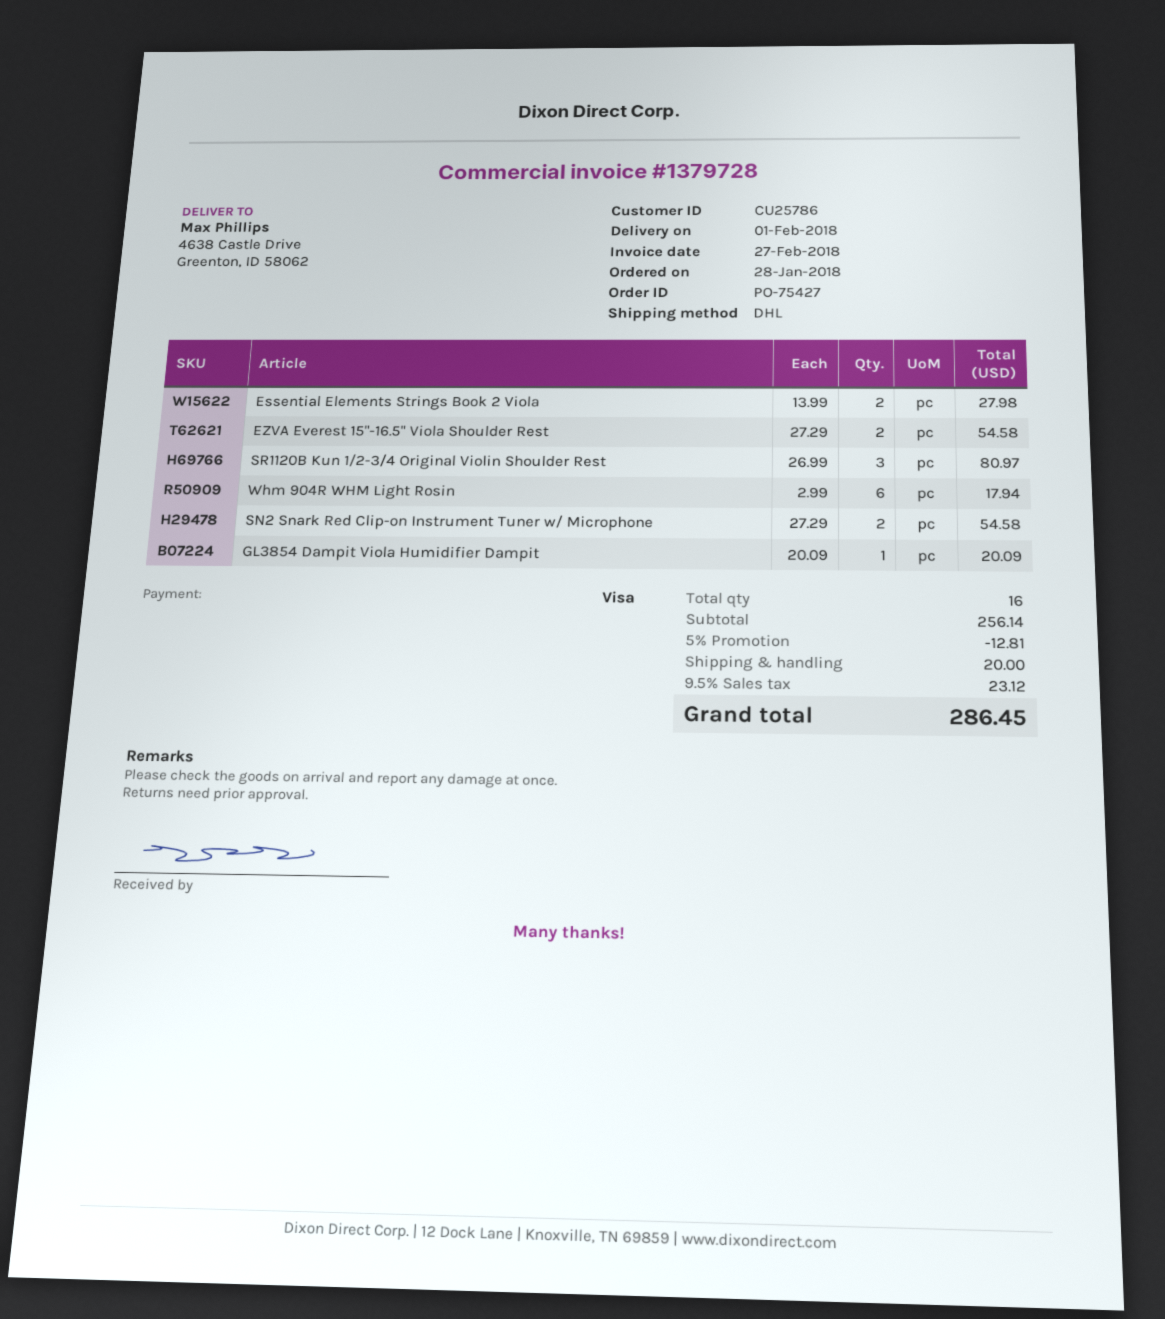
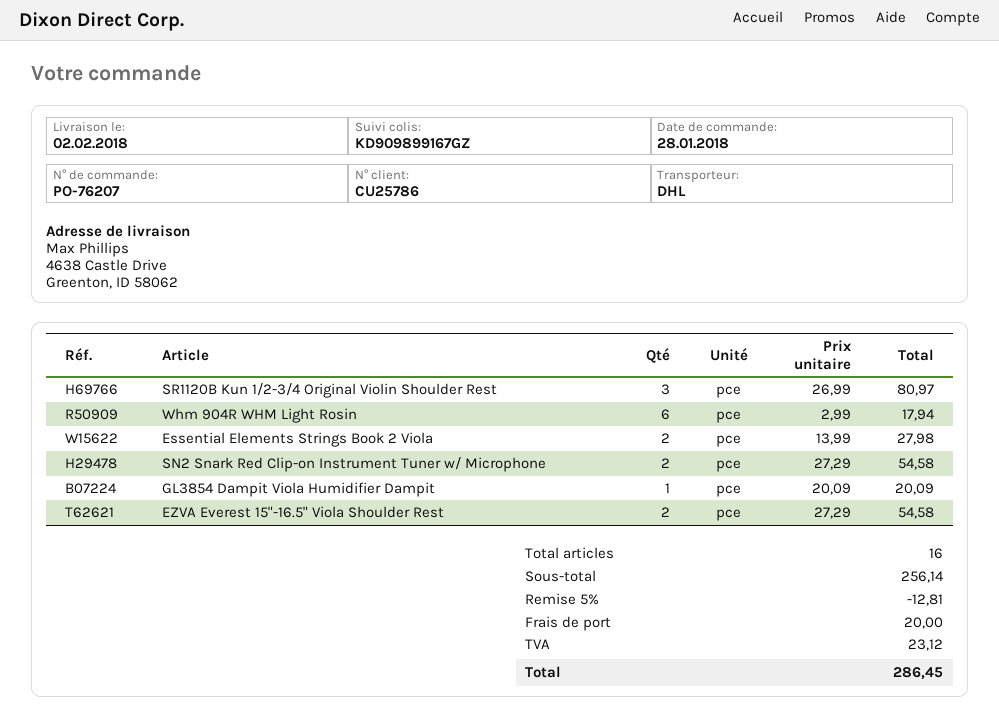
order number: PO-75427 -> PO-76207
delivery date: 2018-02-01 -> 2018-02-02

